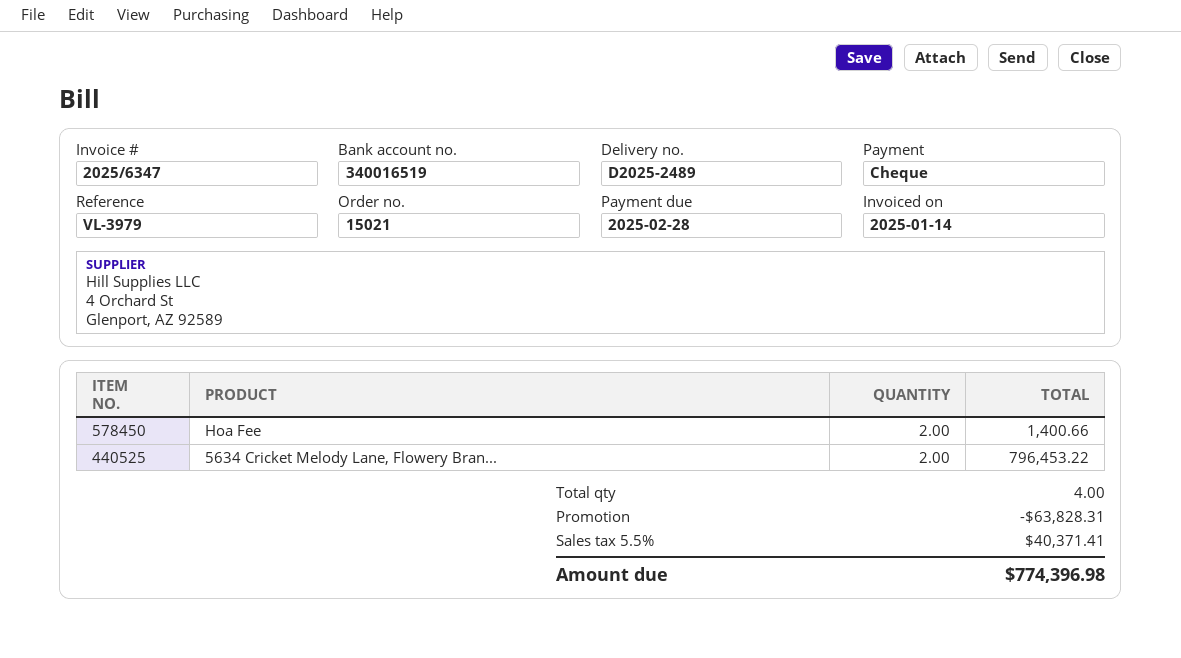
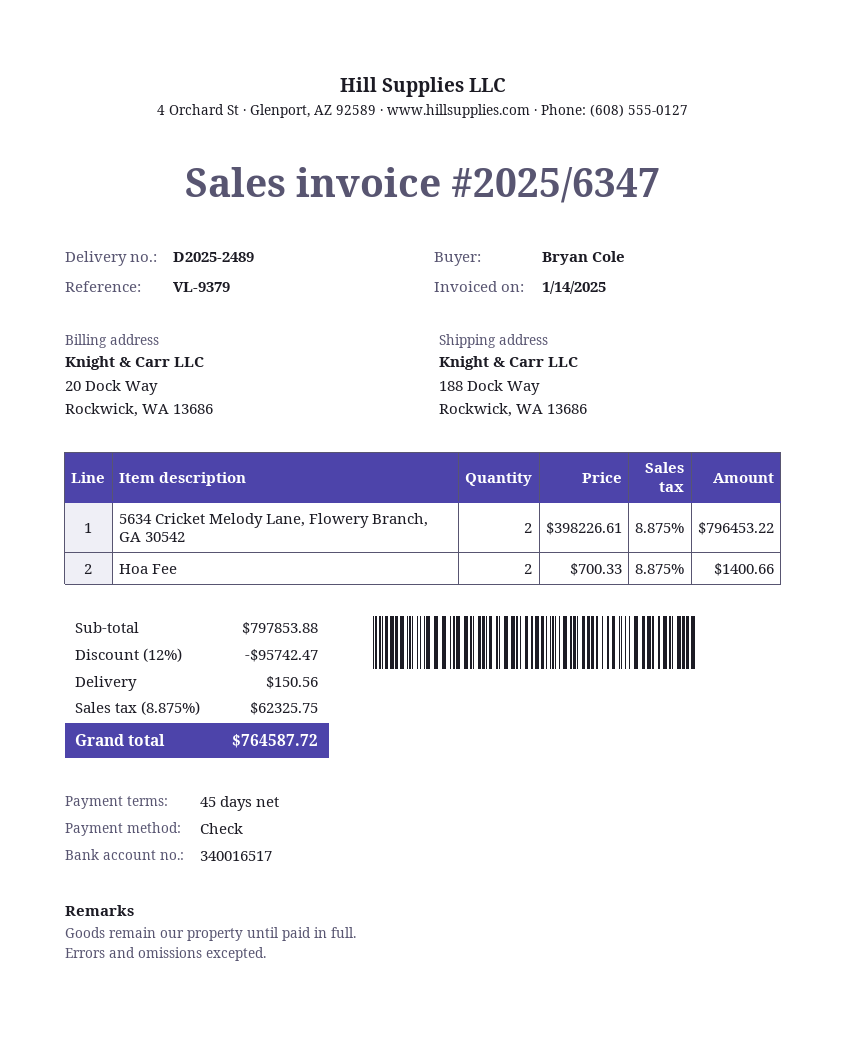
reference: VL-3979 -> VL-9379
bank account: 340016519 -> 340016517
discount: 63828.31 -> 95742.47
shipping: none -> 150.56
tax: 5.5% = 40371.41 -> 8.875% = 62325.75
total: 774396.98 -> 764587.72

